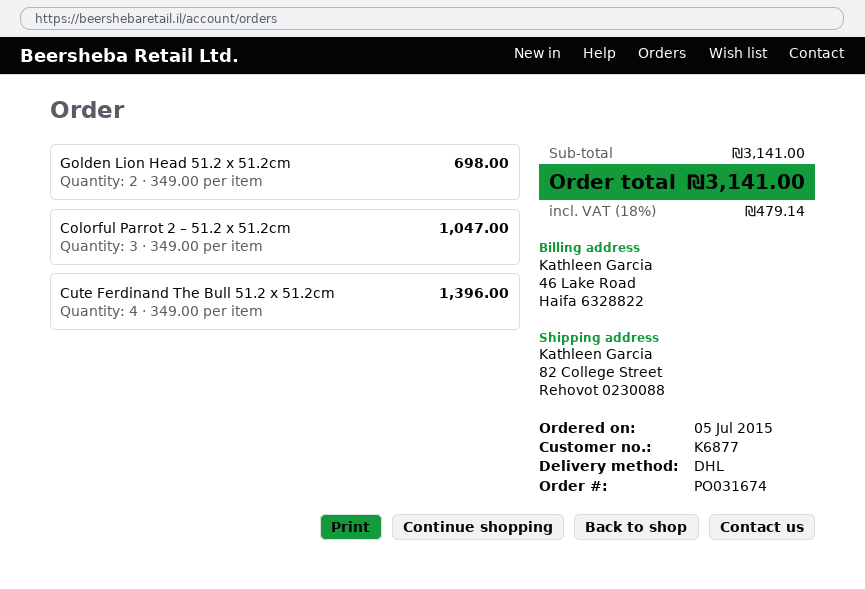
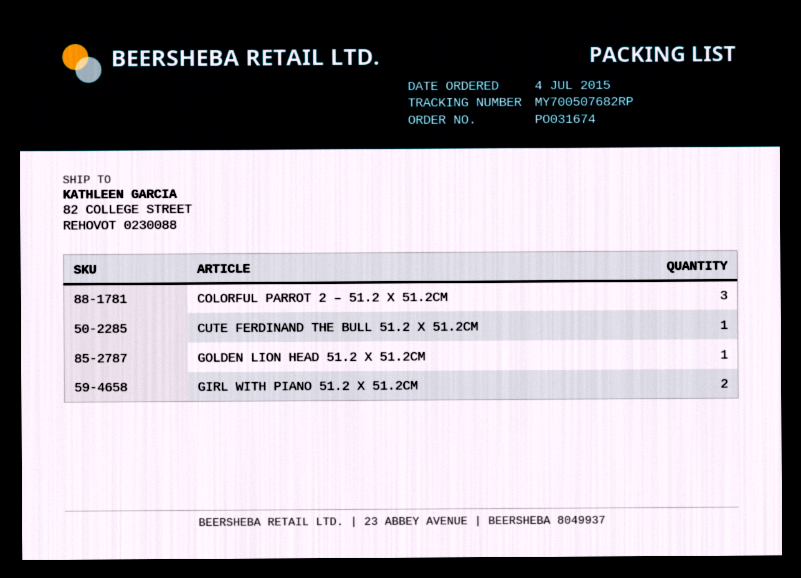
order date: 2015-07-05 -> 2015-07-04
Golden Lion Head 51.2 x 51.2cm: 2 -> 1
Cute Ferdinand The Bull 51.2 x 51.2cm: 4 -> 1
GIRL WITH PIANO 51.2 X 51.2CM: none -> 2

